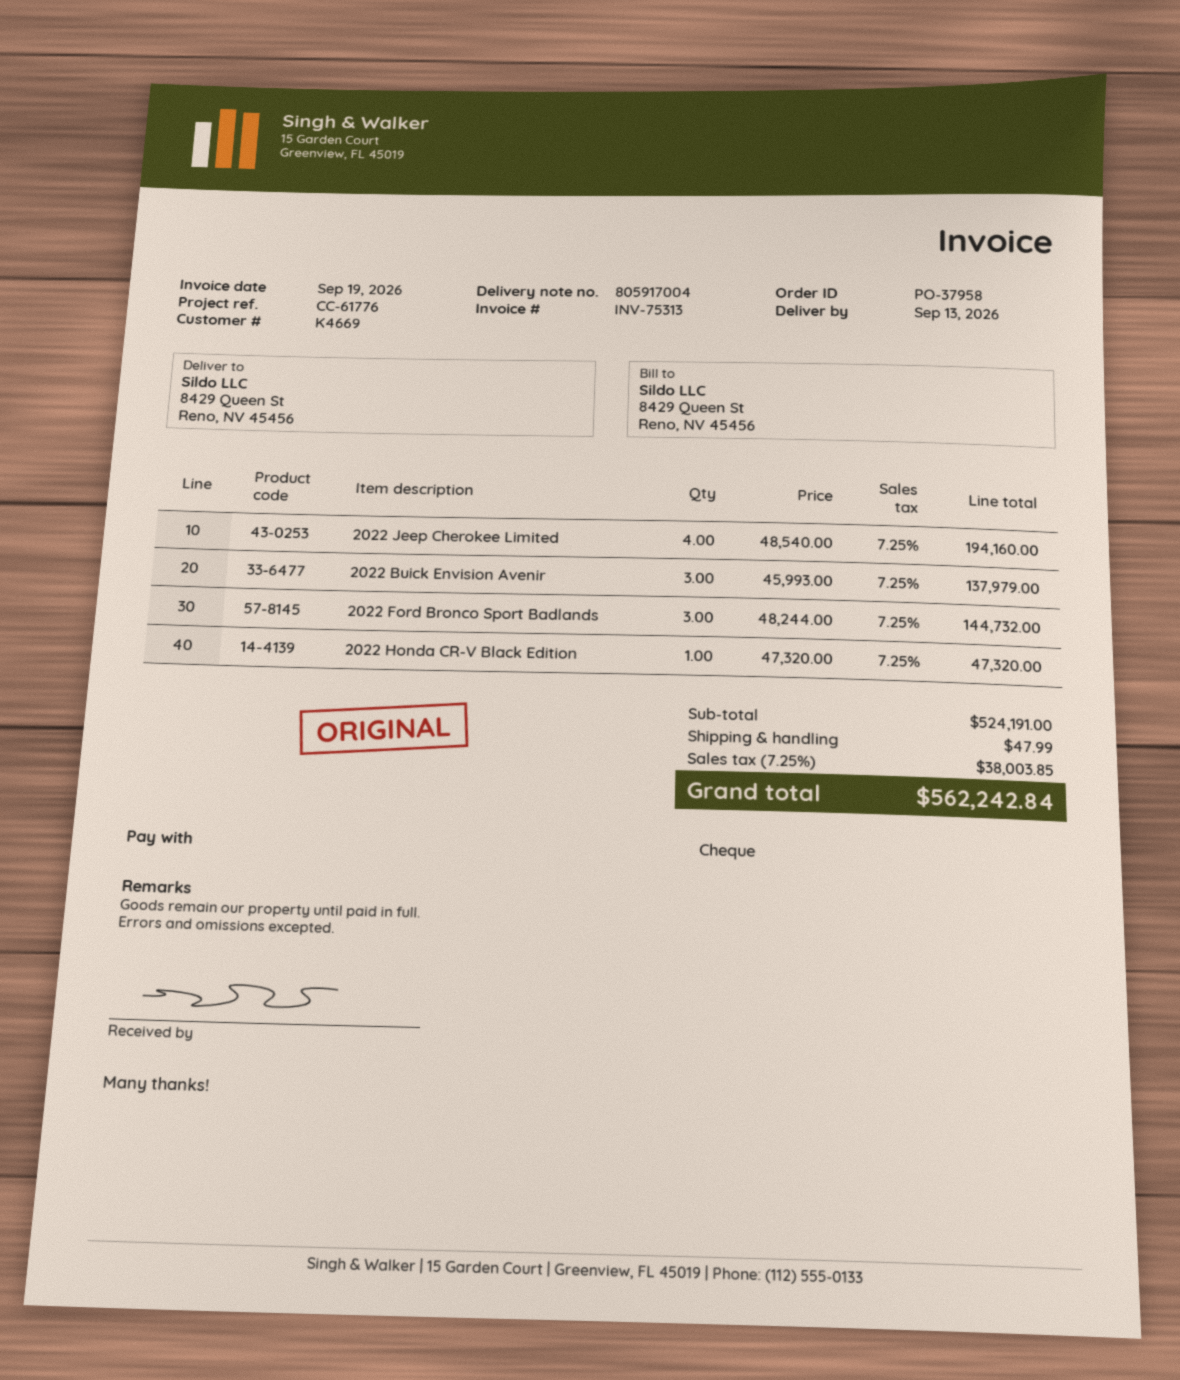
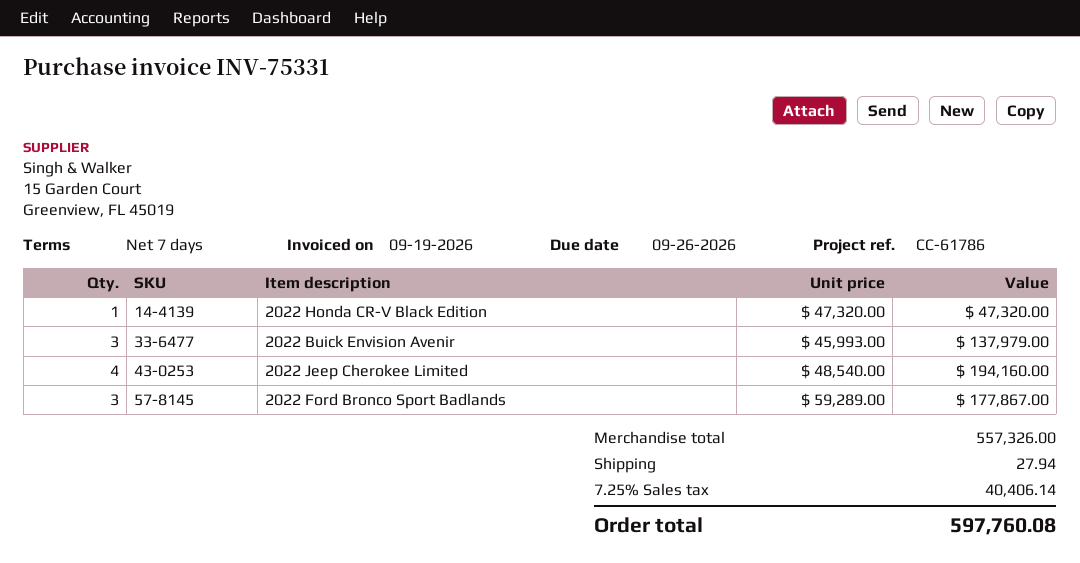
invoice number: INV-75313 -> INV-75331
reference: CC-61776 -> CC-61786
2022 Ford Bronco Sport Badlands: 3 x 48244.00 = 144732.00 -> 3 x 59289.00 = 177867.00
subtotal: 524191.00 -> 557326.00
shipping: 47.99 -> 27.94
tax: 7.25% = 38003.85 -> 7.25% = 40406.14
total: 562242.84 -> 597760.08

